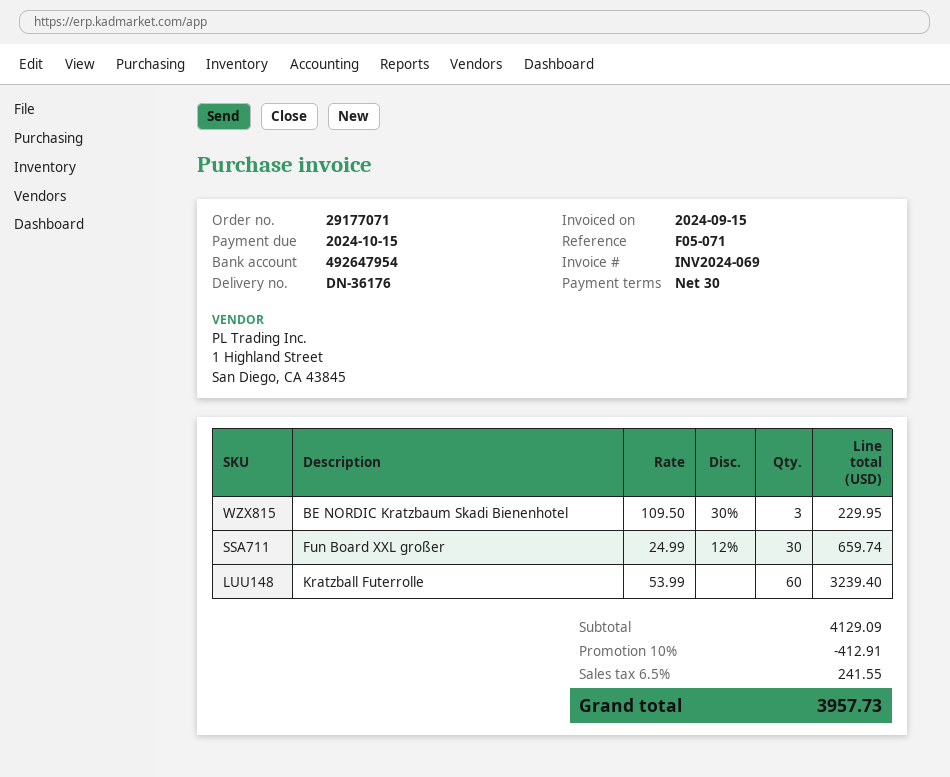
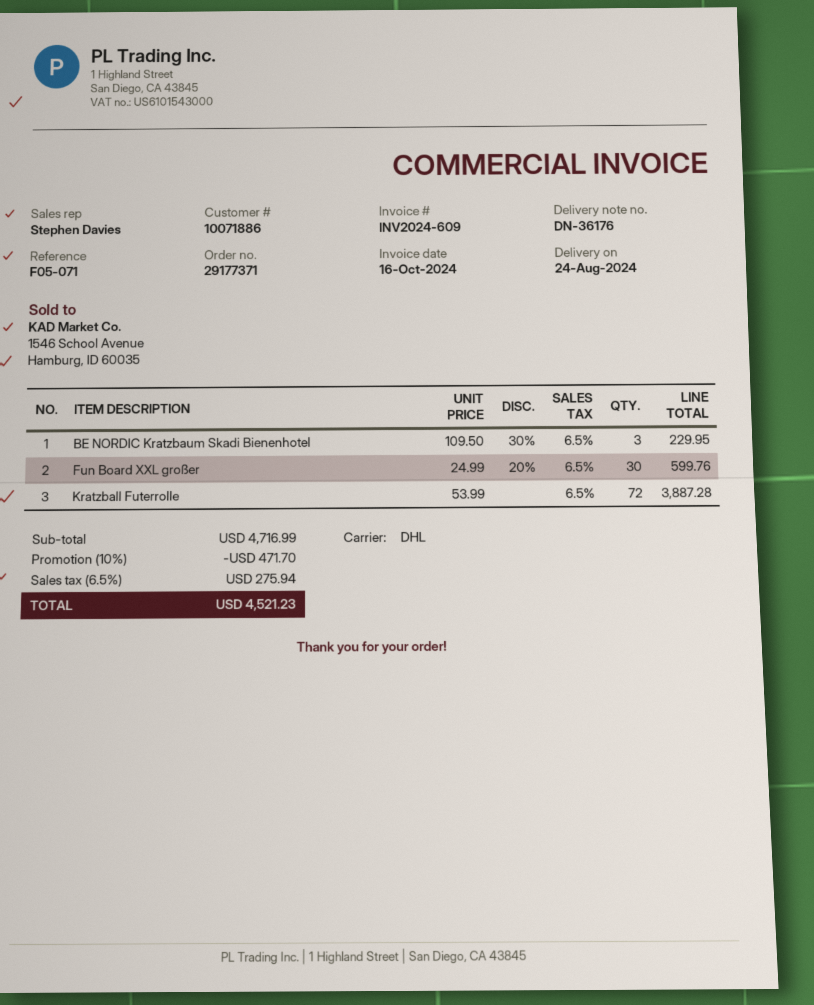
order number: 29177071 -> 29177371
invoice number: INV2024-069 -> INV2024-609
invoice date: 2024-09-15 -> 2024-10-16
Fun Board XXL großer: 30 x 24.99 - 12% = 659.74 -> 30 x 24.99 - 20% = 599.76
Kratzball Futerrolle: 60 x 53.99 = 3239.40 -> 72 x 53.99 = 3887.28
subtotal: 4129.09 -> 4716.99
discount: 10% = 412.91 -> 10% = 471.70
tax: 6.5% = 241.55 -> 6.5% = 275.94
total: 3957.73 -> 4521.23

